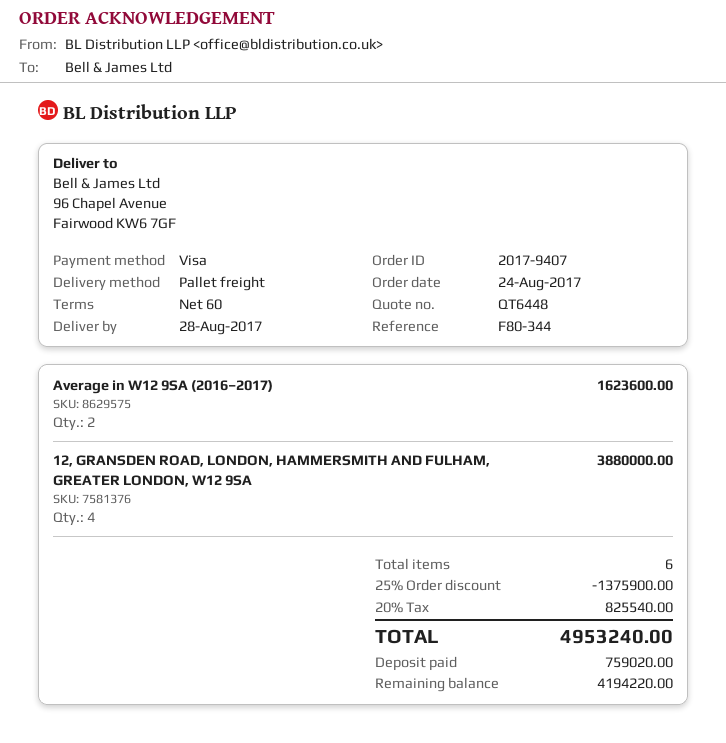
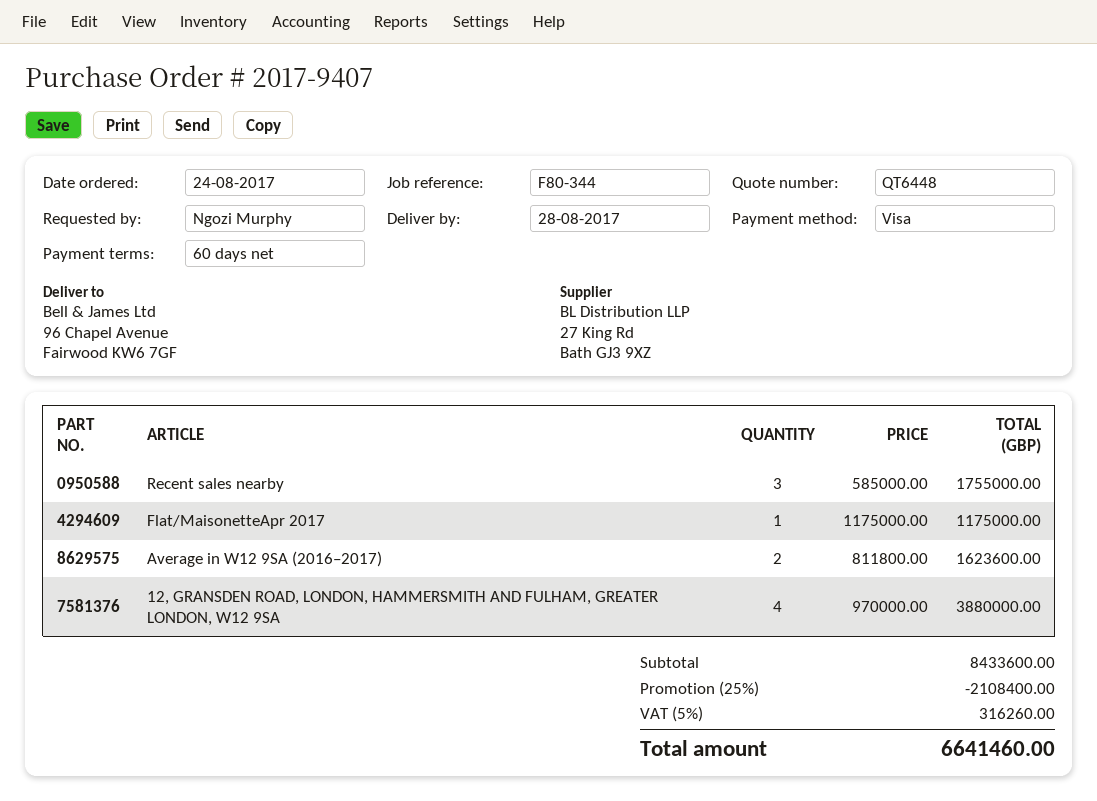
Recent sales nearby: none -> 3 for 1755000.00
Flat/MaisonetteApr 2017: none -> 1 for 1175000.00
discount: 25% = 1375900.00 -> 25% = 2108400.00
tax: 20% = 825540.00 -> 5% = 316260.00
total: 4953240.00 -> 6641460.00

